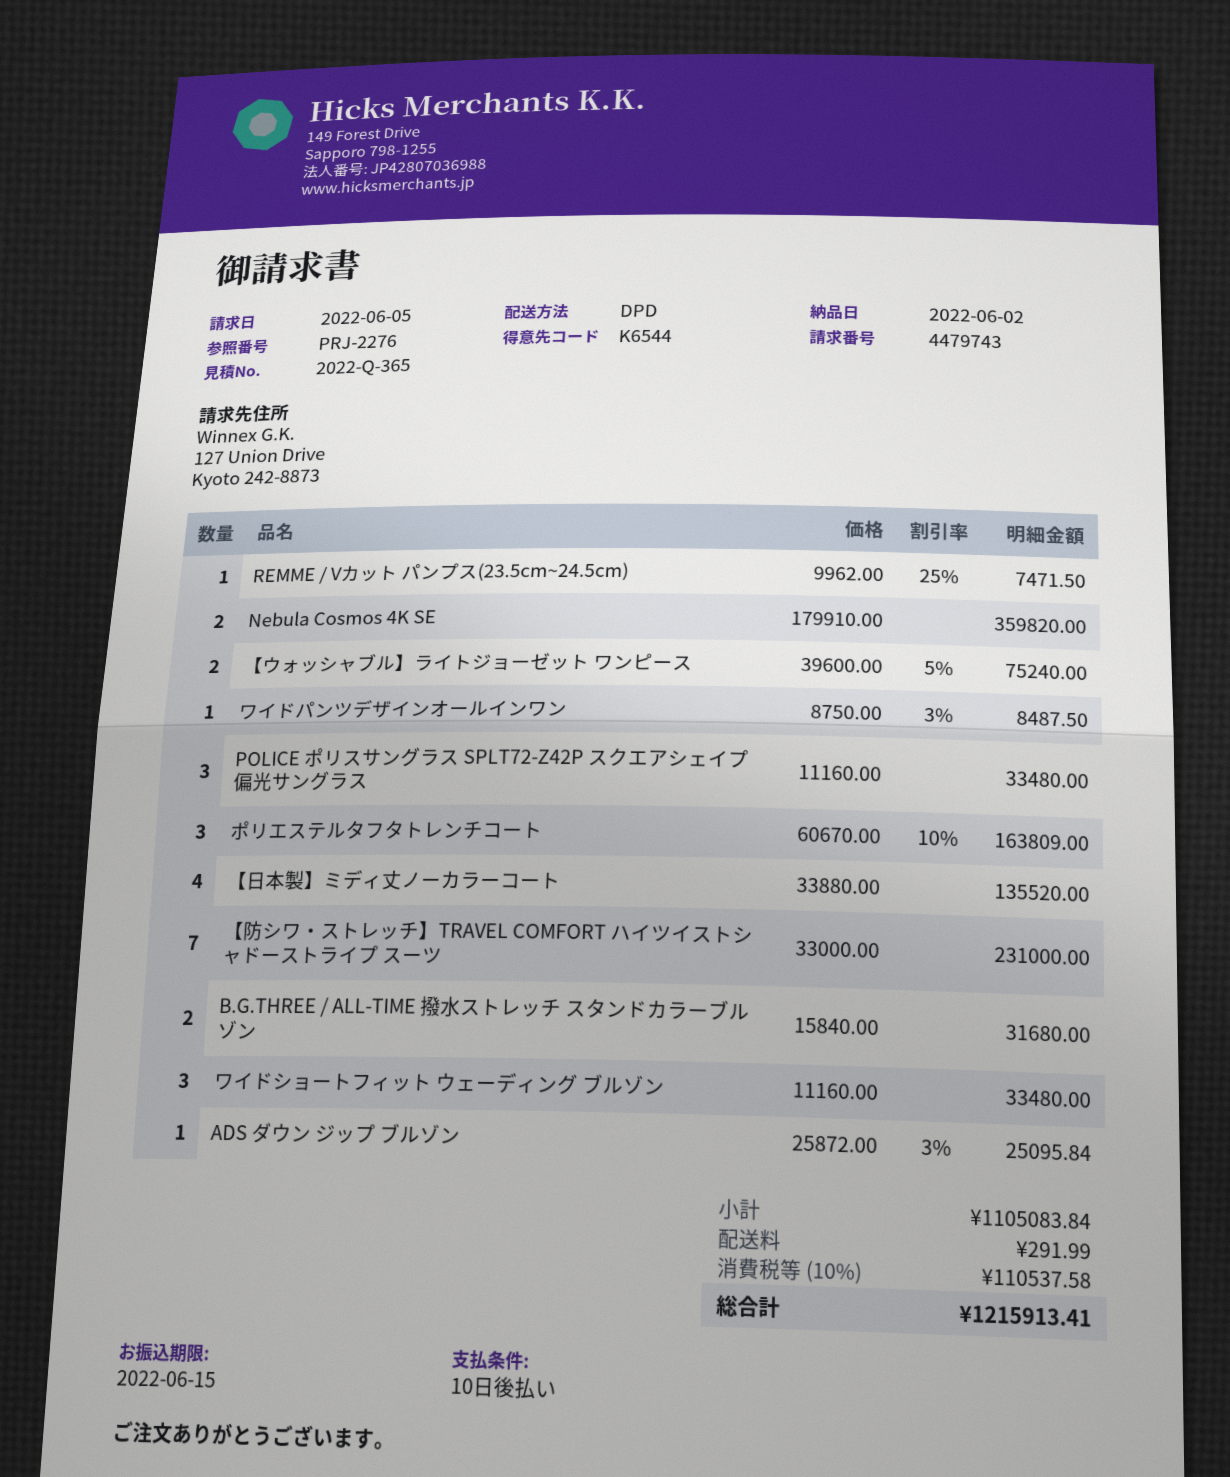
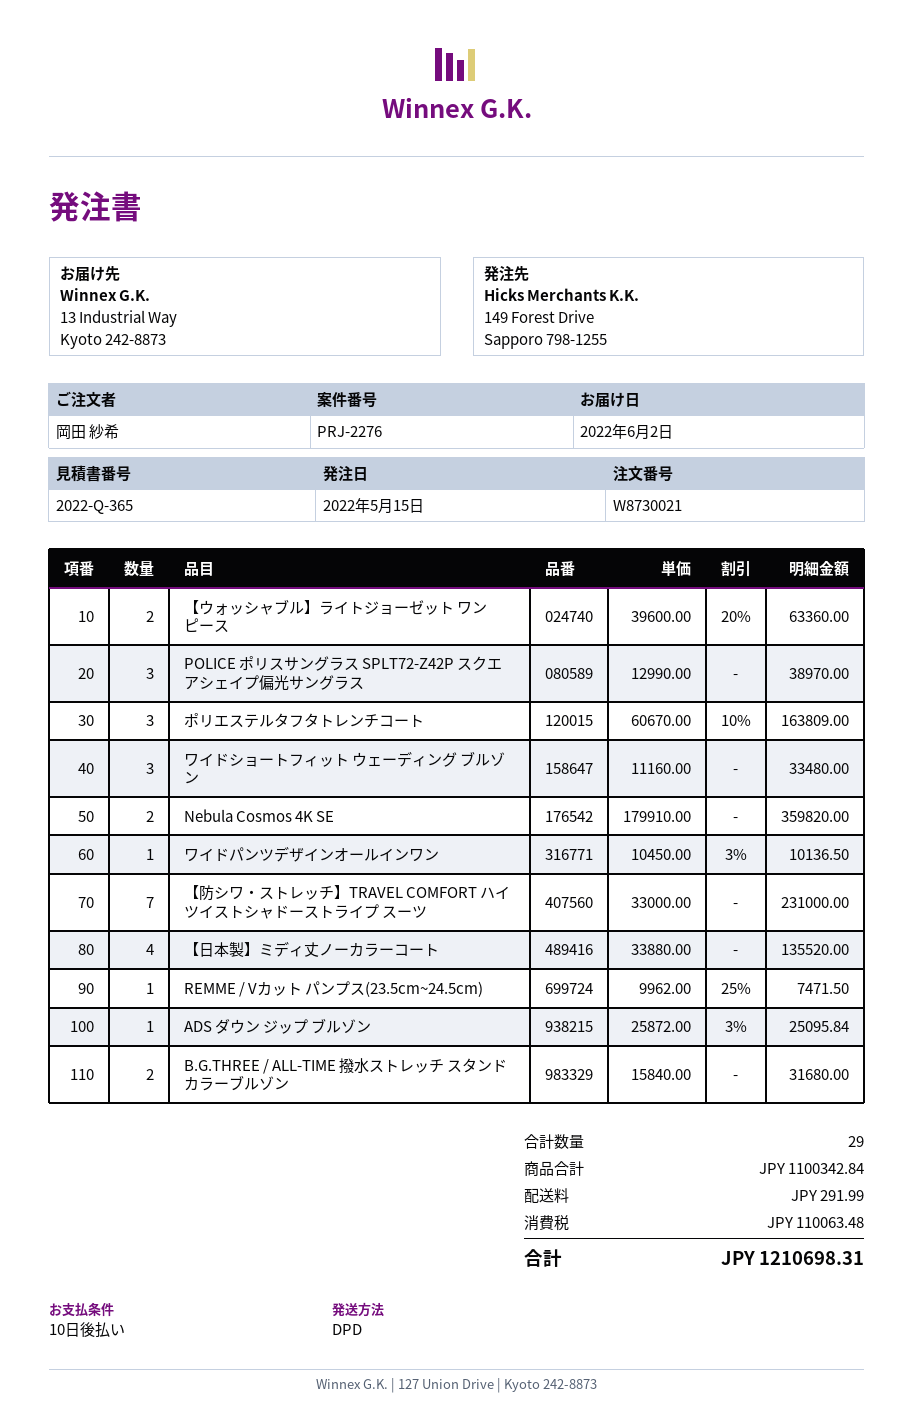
【ウォッシャブル】ライトジョーゼット ワンピース: 2 x 39600.00 - 5% = 75240.00 -> 2 x 39600.00 - 20% = 63360.00
ワイドパンツデザインオールインワン: 1 x 8750.00 - 3% = 8487.50 -> 1 x 10450.00 - 3% = 10136.50
POLICE ポリスサングラス SPLT72-Z42P スクエアシェイプ偏光サングラス: 3 x 11160.00 = 33480.00 -> 3 x 12990.00 = 38970.00
subtotal: 1105083.84 -> 1100342.84
tax: 110537.58 -> 110063.48
total: 1215913.41 -> 1210698.31

